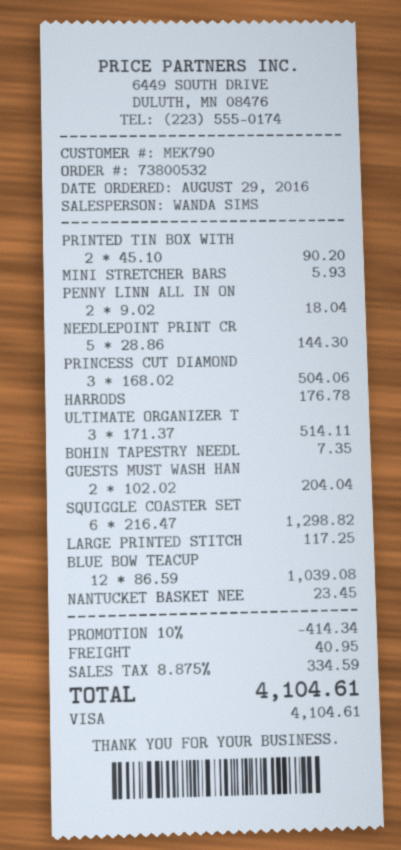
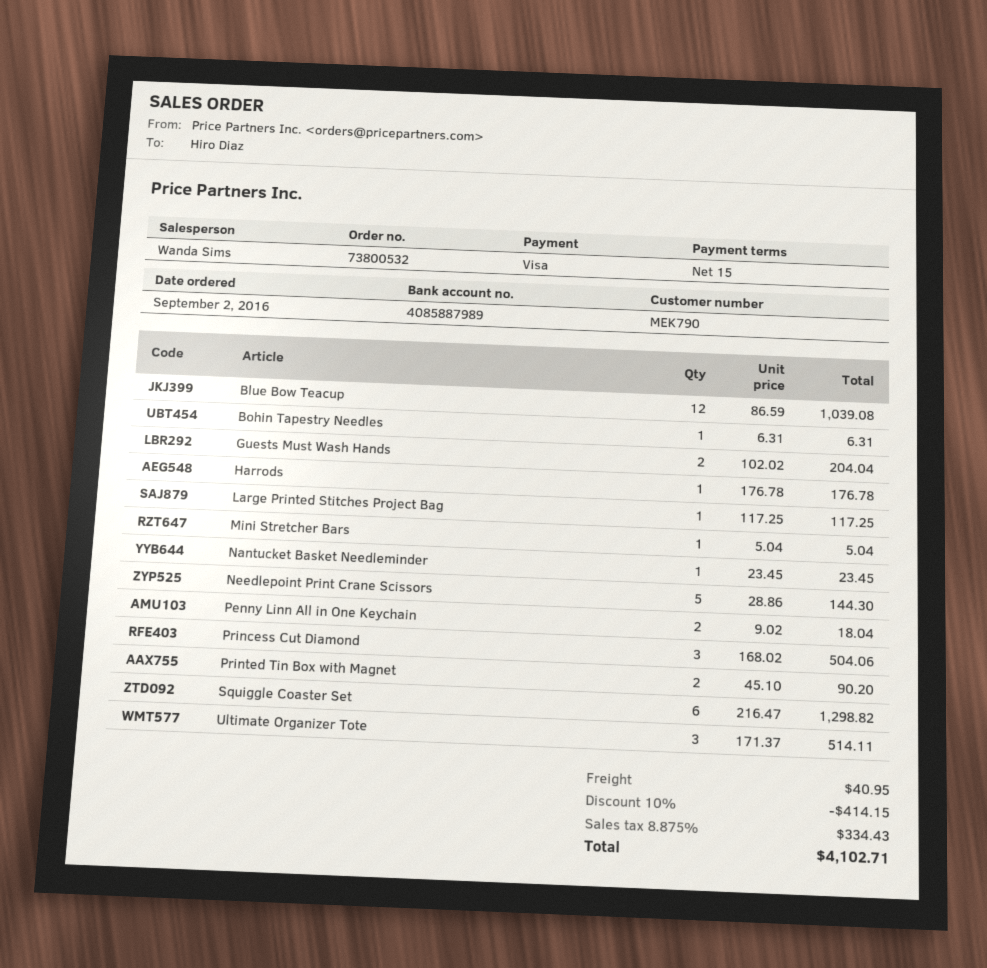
order date: 2016-08-29 -> 2016-09-02
MINI STRETCHER BARS: 1 x 5.93 = 5.93 -> 1 x 5.04 = 5.04
BOHIN TAPESTRY NEEDL: 1 x 7.35 = 7.35 -> 1 x 6.31 = 6.31
discount: 10% = 414.34 -> 10% = 414.15
tax: 8.875% = 334.59 -> 8.875% = 334.43
total: 4104.61 -> 4102.71

